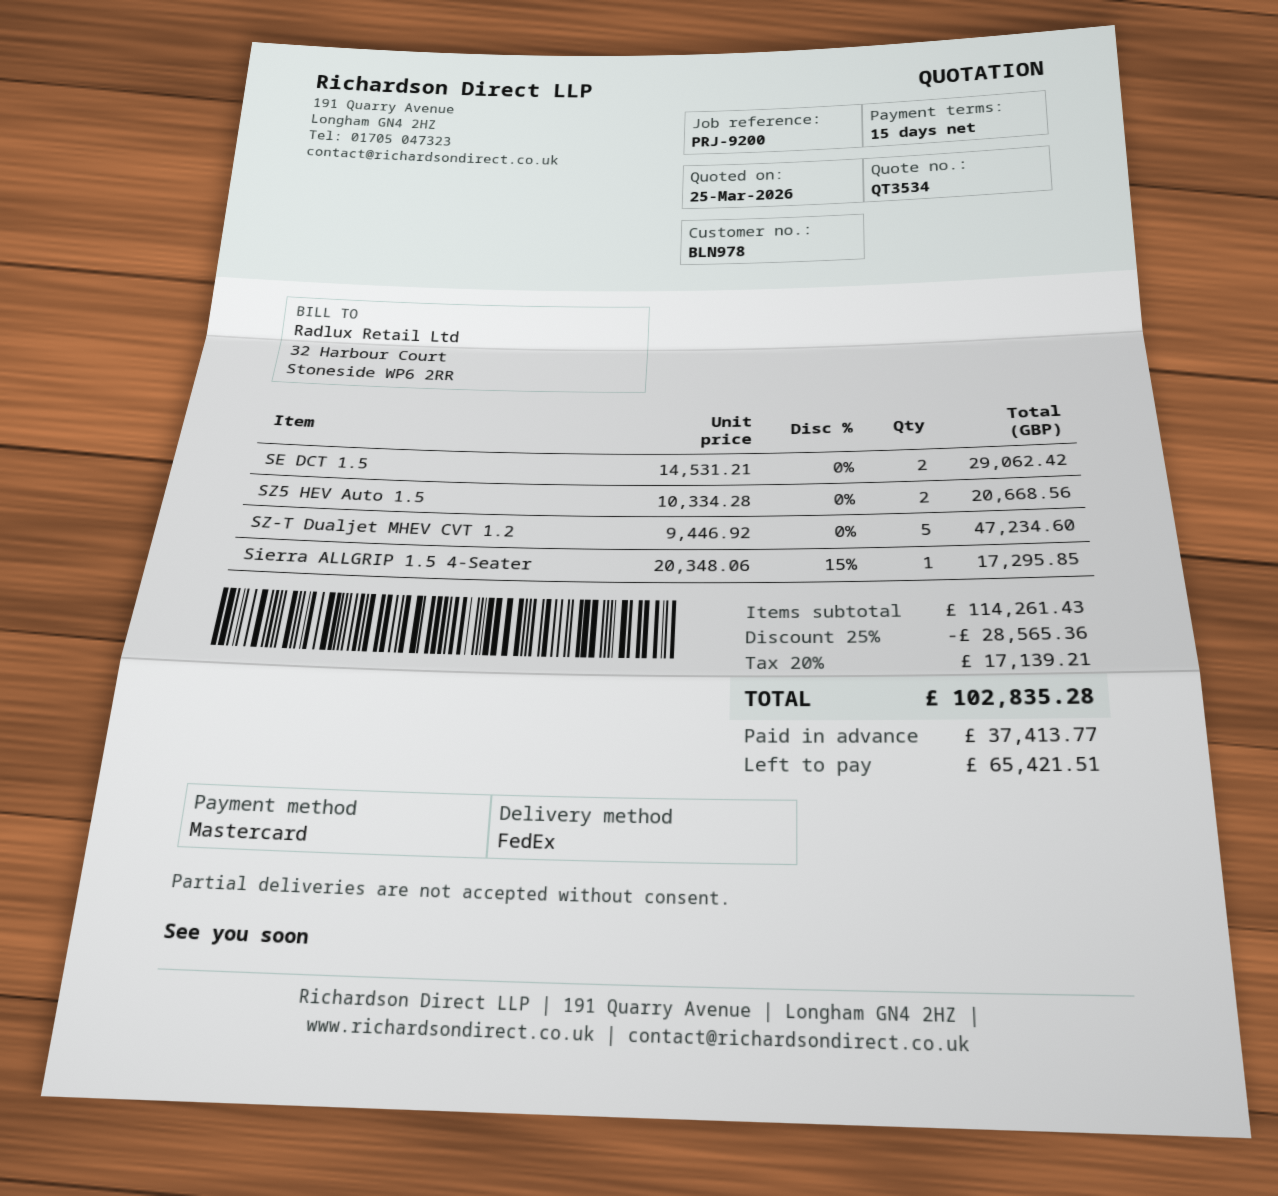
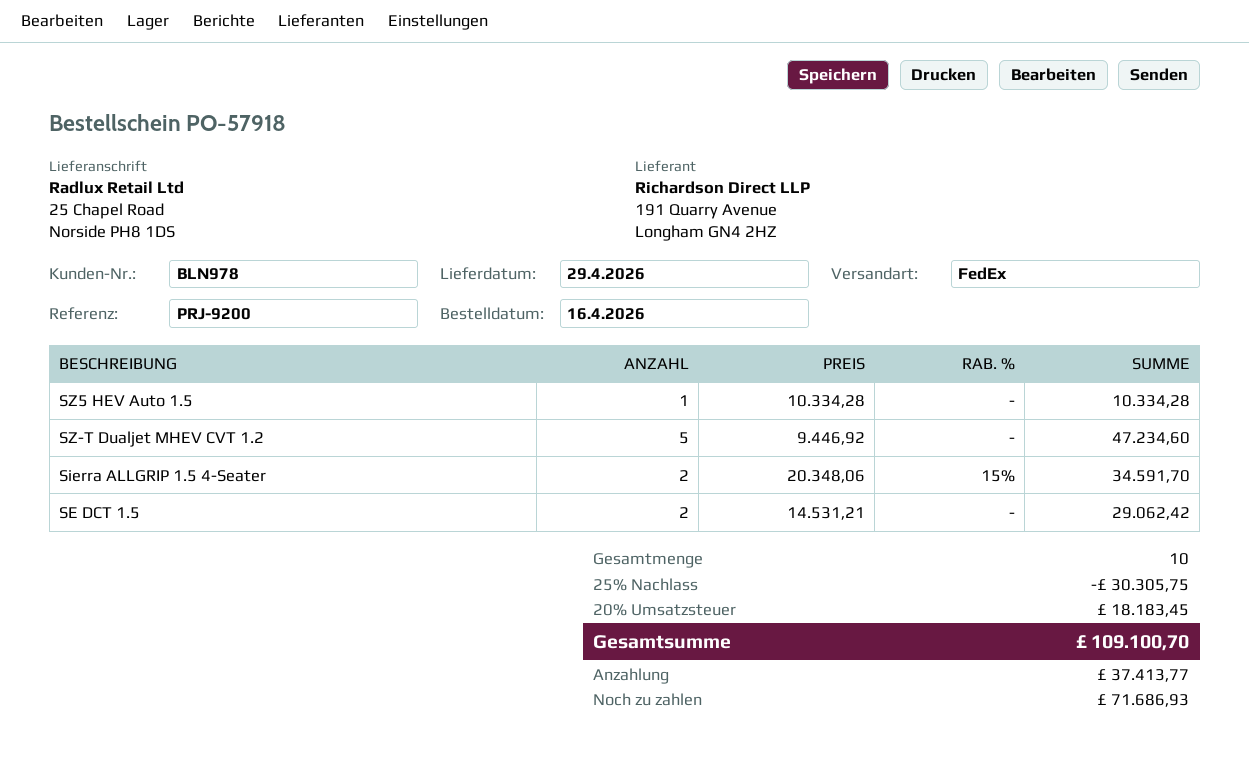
SZ5 HEV Auto 1.5: 2 x 10334.28 = 20668.56 -> 1 x 10334.28 = 10334.28
Sierra ALLGRIP 1.5 4-Seater: 1 x 20348.06 - 15% = 17295.85 -> 2 x 20348.06 - 15% = 34591.70
discount: 25% = 28565.36 -> 25% = 30305.75
tax: 20% = 17139.21 -> 20% = 18183.45
total: 102835.28 -> 109100.70
balance: 65421.51 -> 71686.93

